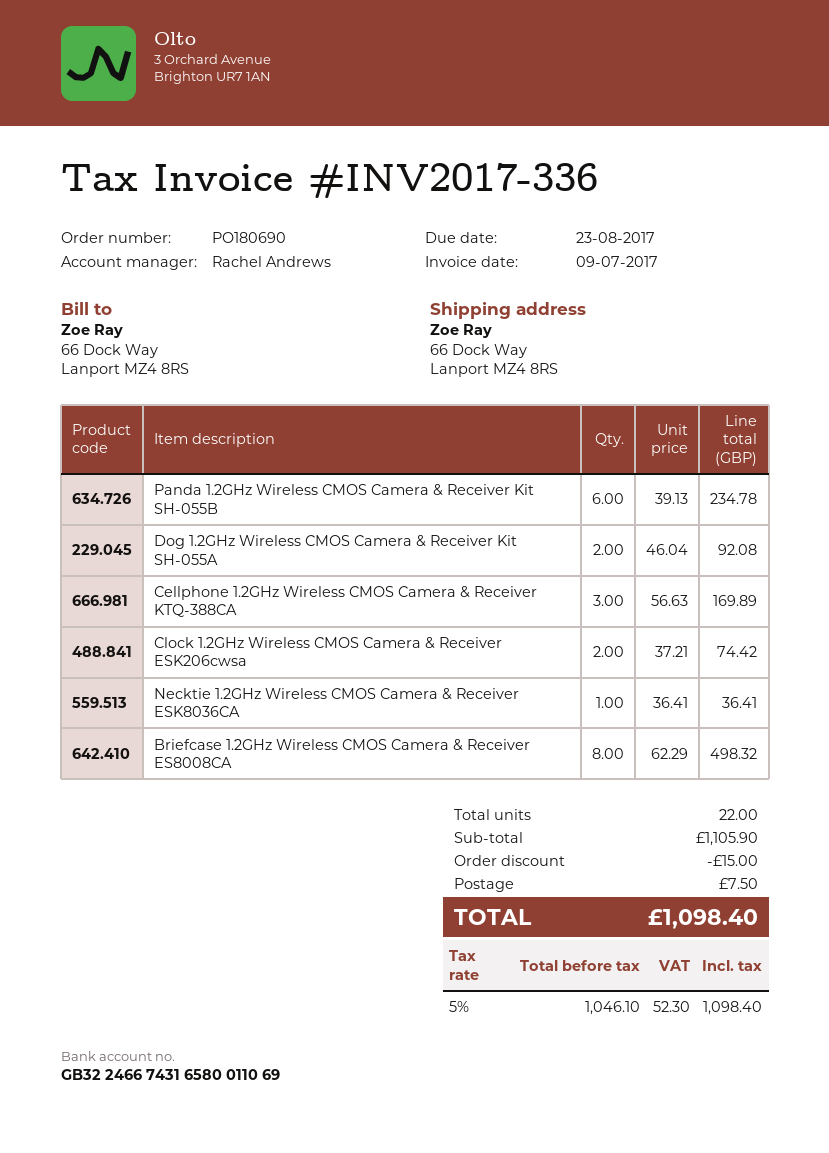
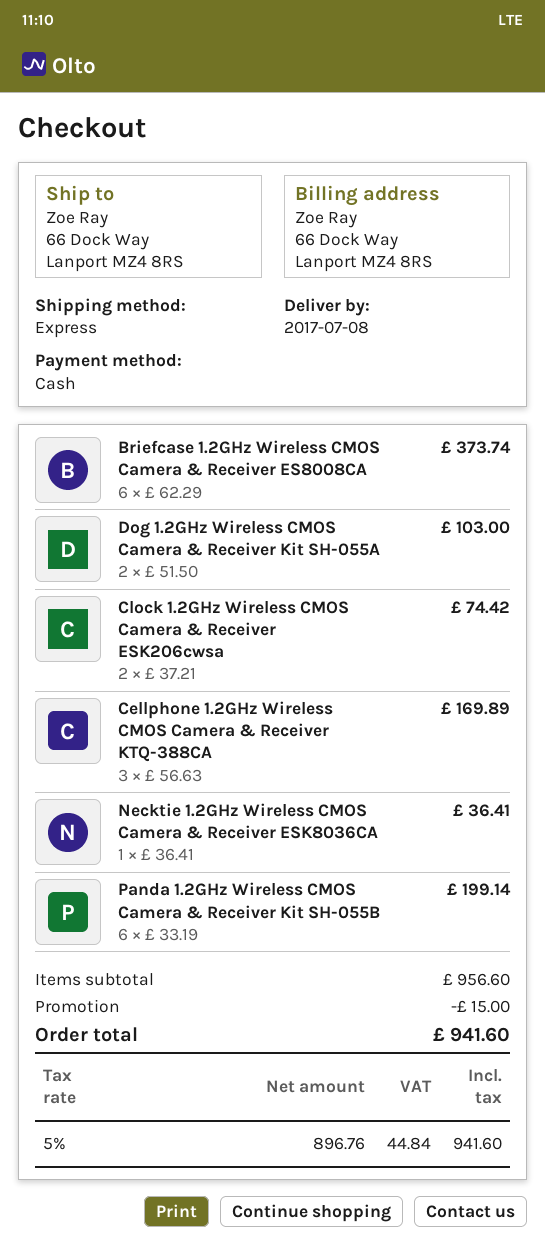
Panda 1.2GHz Wireless CMOS Camera & Receiver Kit SH-055B: 6 x 39.13 = 234.78 -> 6 x 33.19 = 199.14
Dog 1.2GHz Wireless CMOS Camera & Receiver Kit SH-055A: 2 x 46.04 = 92.08 -> 2 x 51.50 = 103.00
Briefcase 1.2GHz Wireless CMOS Camera & Receiver ES8008CA: 8 x 62.29 = 498.32 -> 6 x 62.29 = 373.74
subtotal: 1105.90 -> 956.60
shipping: 7.50 -> none
net: 1046.10 -> 896.76
tax: 5% = 52.30 -> 5% = 44.84
total: 1098.40 -> 941.60

